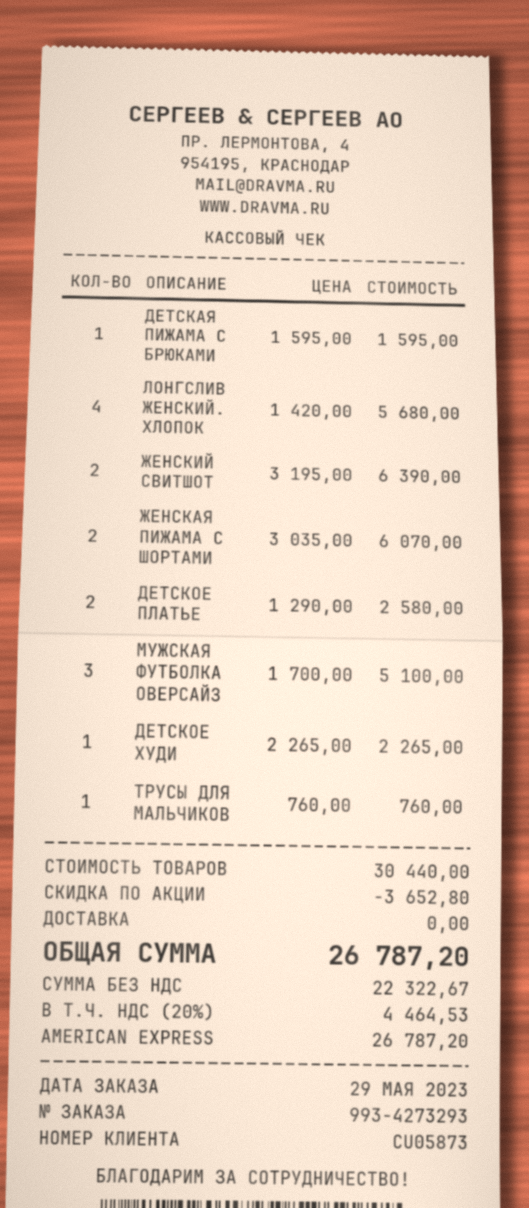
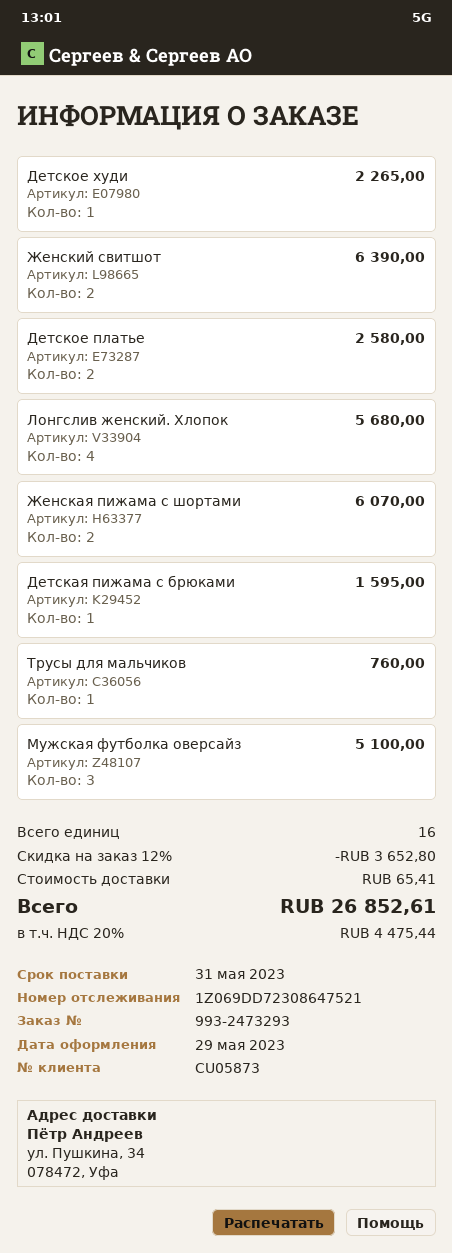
order number: 993-4273293 -> 993-2473293
shipping: 0.00 -> 65.41
tax: 20% = 4464.53 -> 20% = 4475.44
total: 26787.20 -> 26852.61

